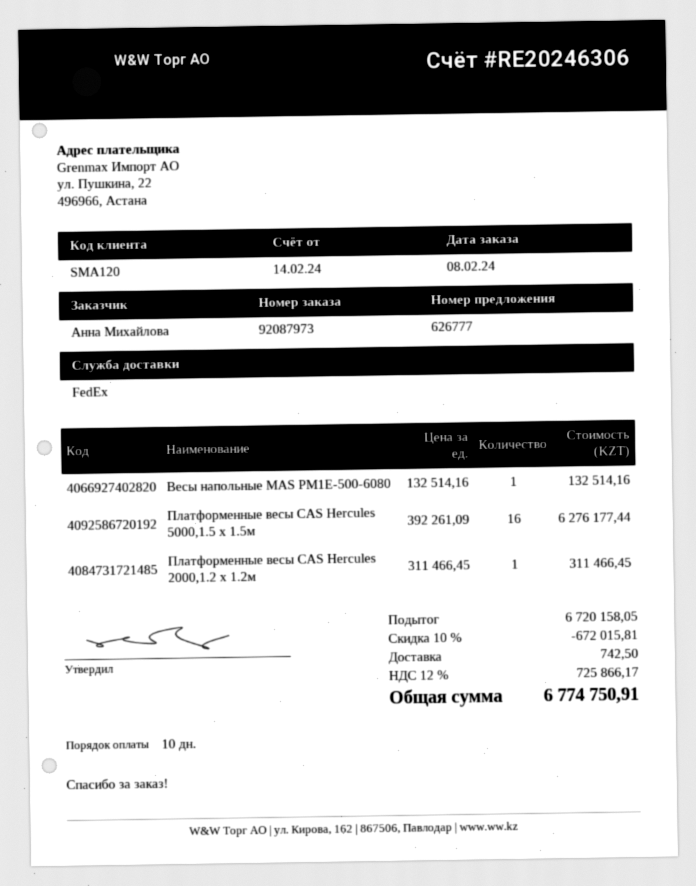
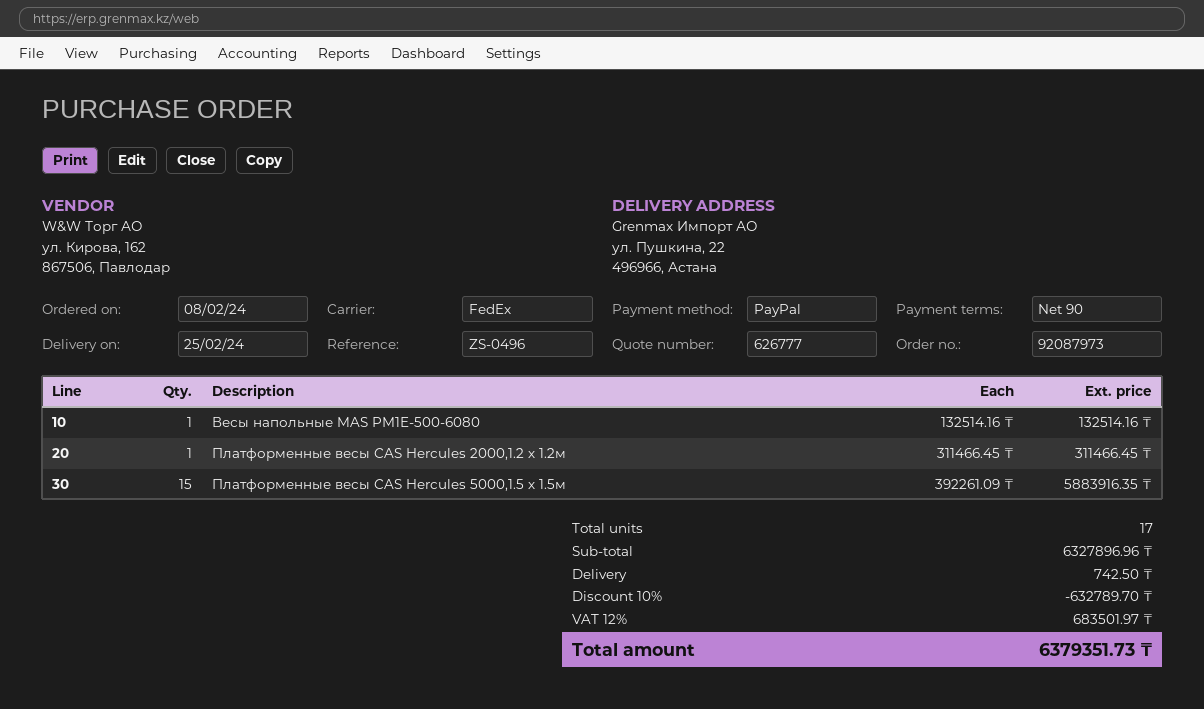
payment terms: 10 days -> 90 days
Платформенные весы CAS Hercules 5000,1.5 х 1.5м: 16 x 392261.09 = 6276177.44 -> 15 x 392261.09 = 5883916.35
subtotal: 6720158.05 -> 6327896.96
discount: 10% = 672015.81 -> 10% = 632789.70
tax: 12% = 725866.17 -> 12% = 683501.97
total: 6774750.91 -> 6379351.73

